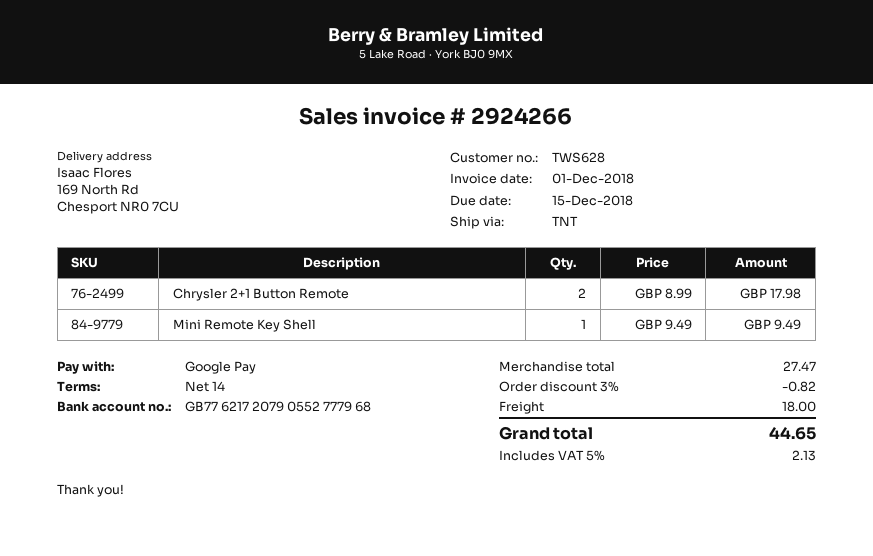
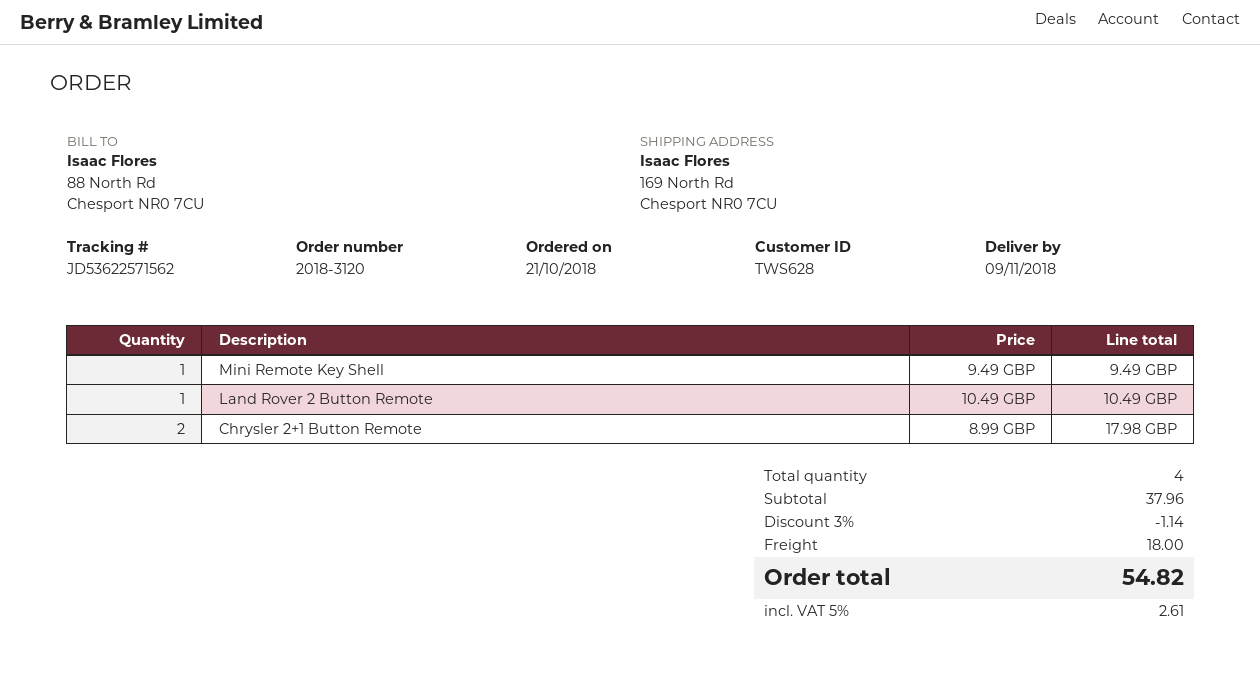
Land Rover 2 Button Remote: none -> 1 x 10.49 = 10.49
subtotal: 27.47 -> 37.96
discount: 3% = 0.82 -> 3% = 1.14
tax: 5% = 2.13 -> 5% = 2.61
total: 44.65 -> 54.82

